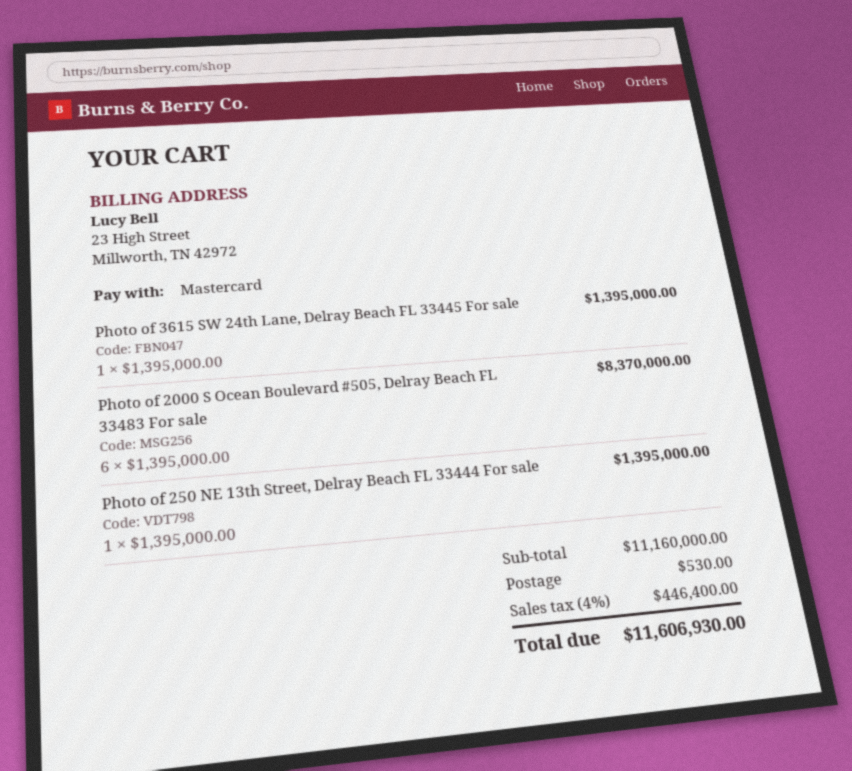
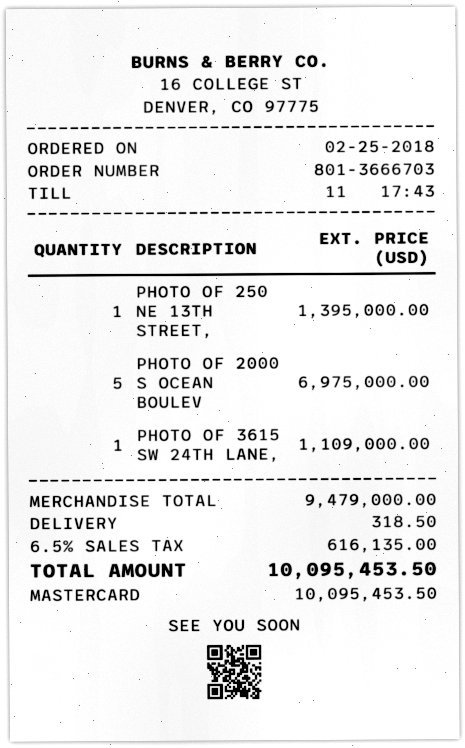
Photo of 3615 SW 24th Lane, Delray Beach FL 33445 For sale: 1 for 1395000.00 -> 1 for 1109000.00
Photo of 2000 S Ocean Boulevard #505, Delray Beach FL 33483 For sale: 6 for 8370000.00 -> 5 for 6975000.00
subtotal: 11160000.00 -> 9479000.00
shipping: 530.00 -> 318.50
tax: 4% = 446400.00 -> 6.5% = 616135.00
total: 11606930.00 -> 10095453.50

